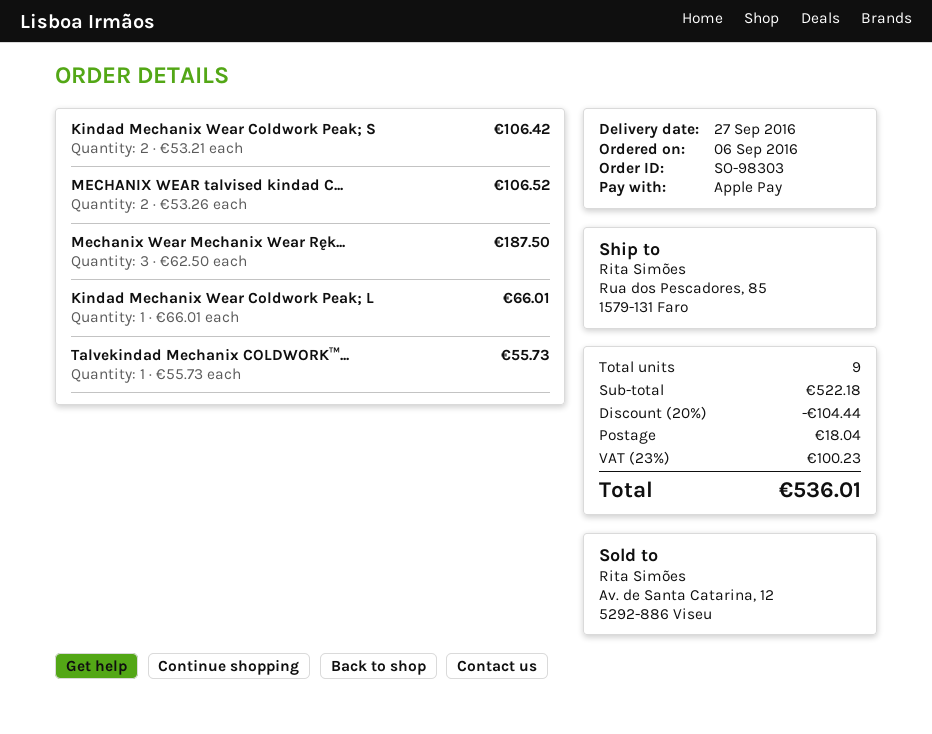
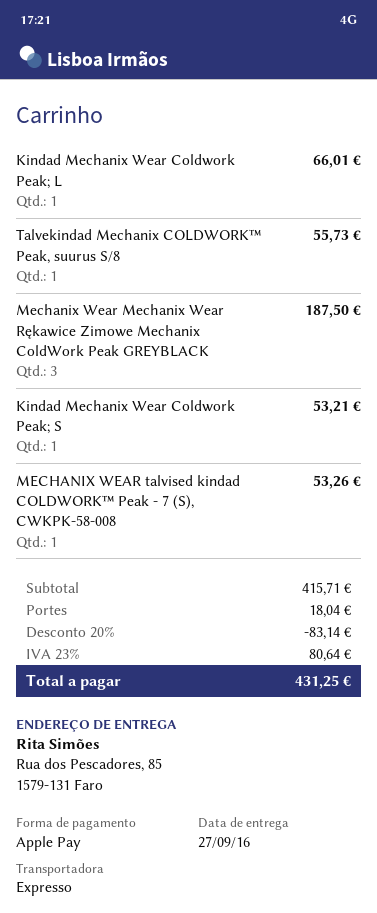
Kindad Mechanix Wear Coldwork Peak; S: 2 for 106.42 -> 1 for 53.21
MECHANIX WEAR talvised kindad C...: 2 for 106.52 -> 1 for 53.26
subtotal: 522.18 -> 415.71
discount: 20% = 104.44 -> 20% = 83.14
tax: 23% = 100.23 -> 23% = 80.64
total: 536.01 -> 431.25

